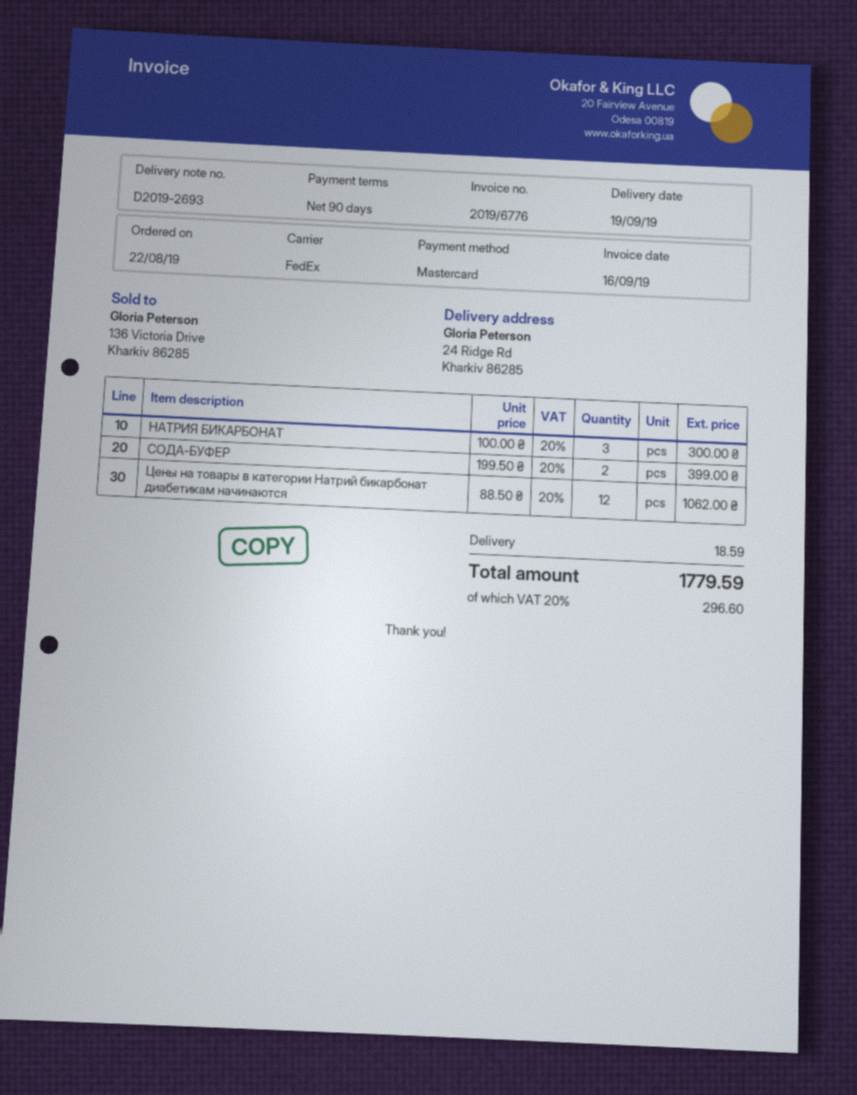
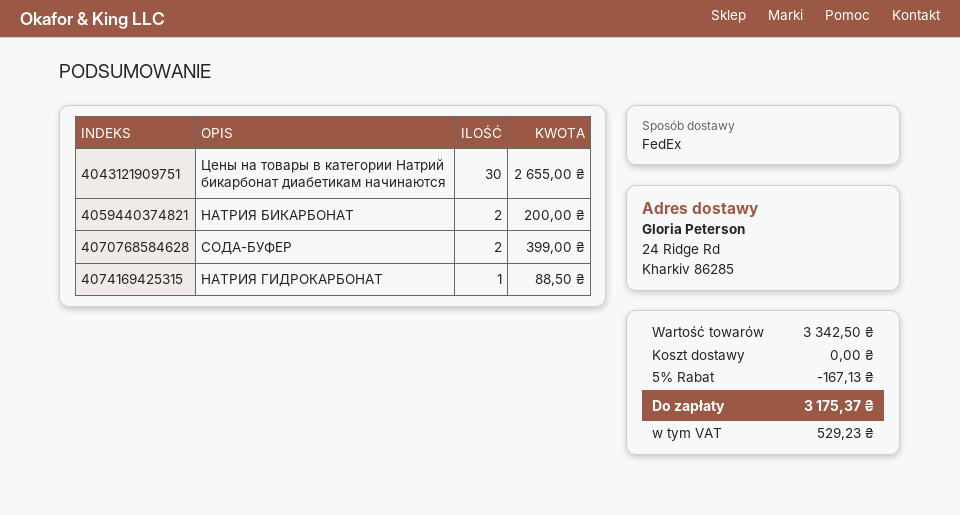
НАТРИЯ БИКАРБОНАТ: 3 for 300.00 -> 2 for 200.00
Цены на товары в категории Натрий бикарбонат диабетикам начинаются: 12 for 1062.00 -> 30 for 2655.00
НАТРИЯ ГИДРОКАРБОНАТ: none -> 1 for 88.50
discount: none -> 5% = 167.13
shipping: 18.59 -> 0.00
tax: 296.60 -> 529.23
total: 1779.59 -> 3175.37

